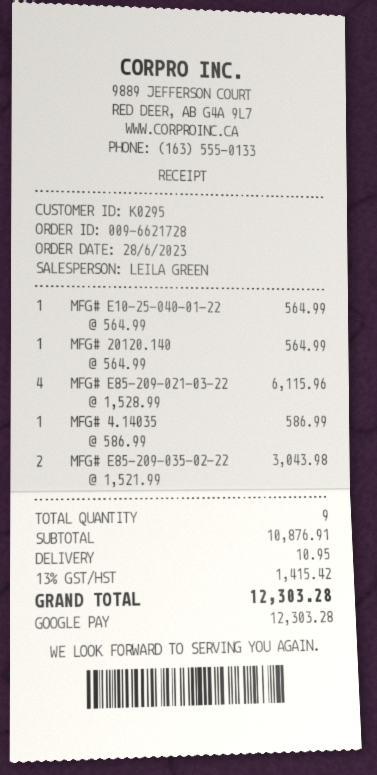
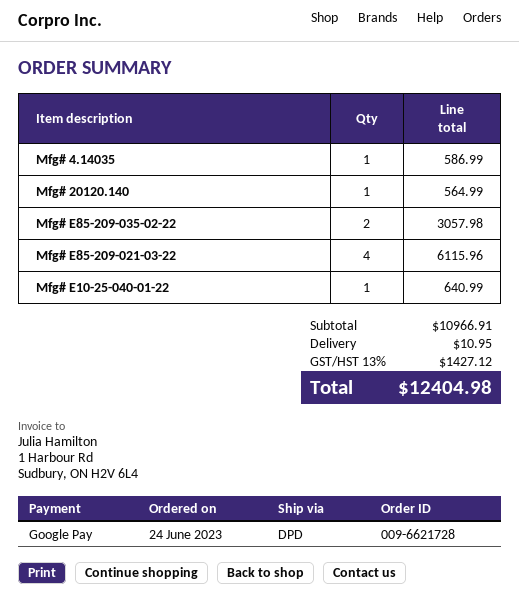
order date: 2023-06-28 -> 2023-06-24
MFG# E10-25-040-01-22: 1 for 564.99 -> 1 for 640.99
MFG# E85-209-035-02-22: 2 for 3043.98 -> 2 for 3057.98
subtotal: 10876.91 -> 10966.91
tax: 13% = 1415.42 -> 13% = 1427.12
total: 12303.28 -> 12404.98

